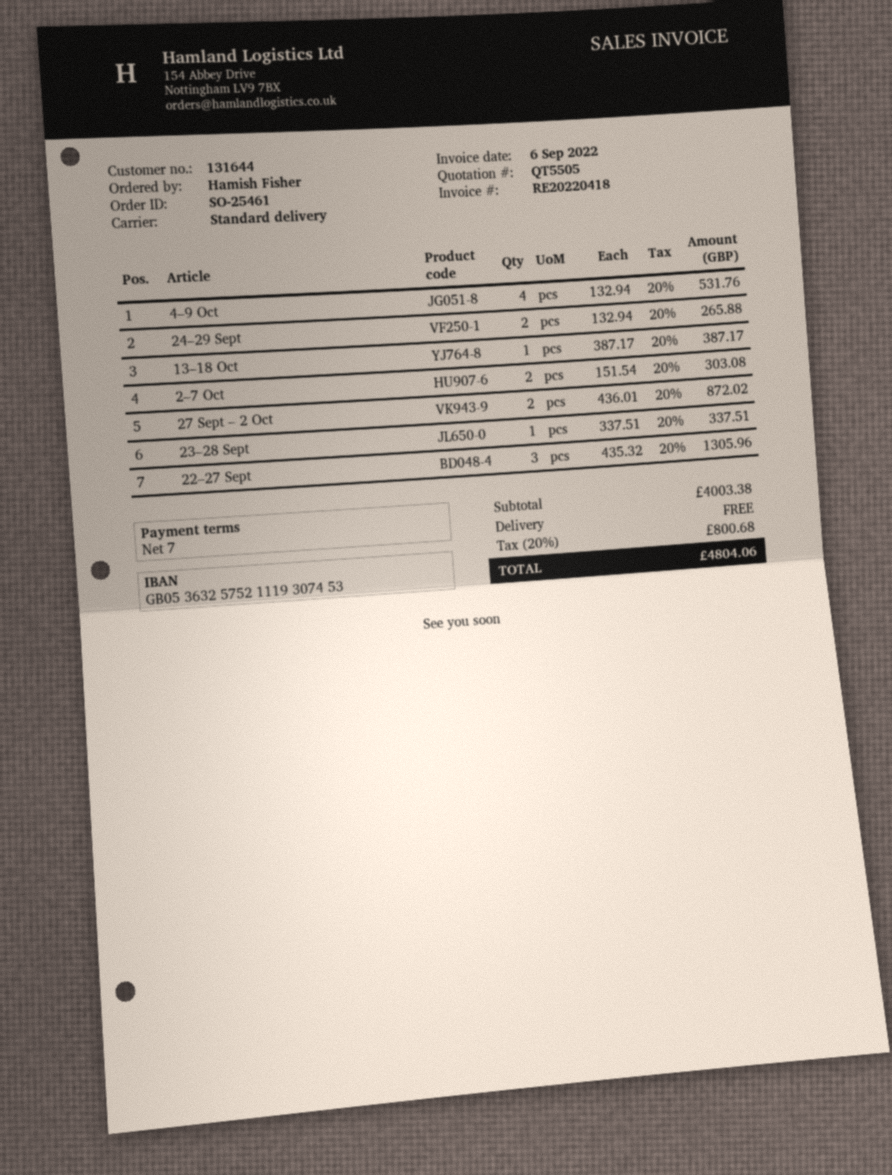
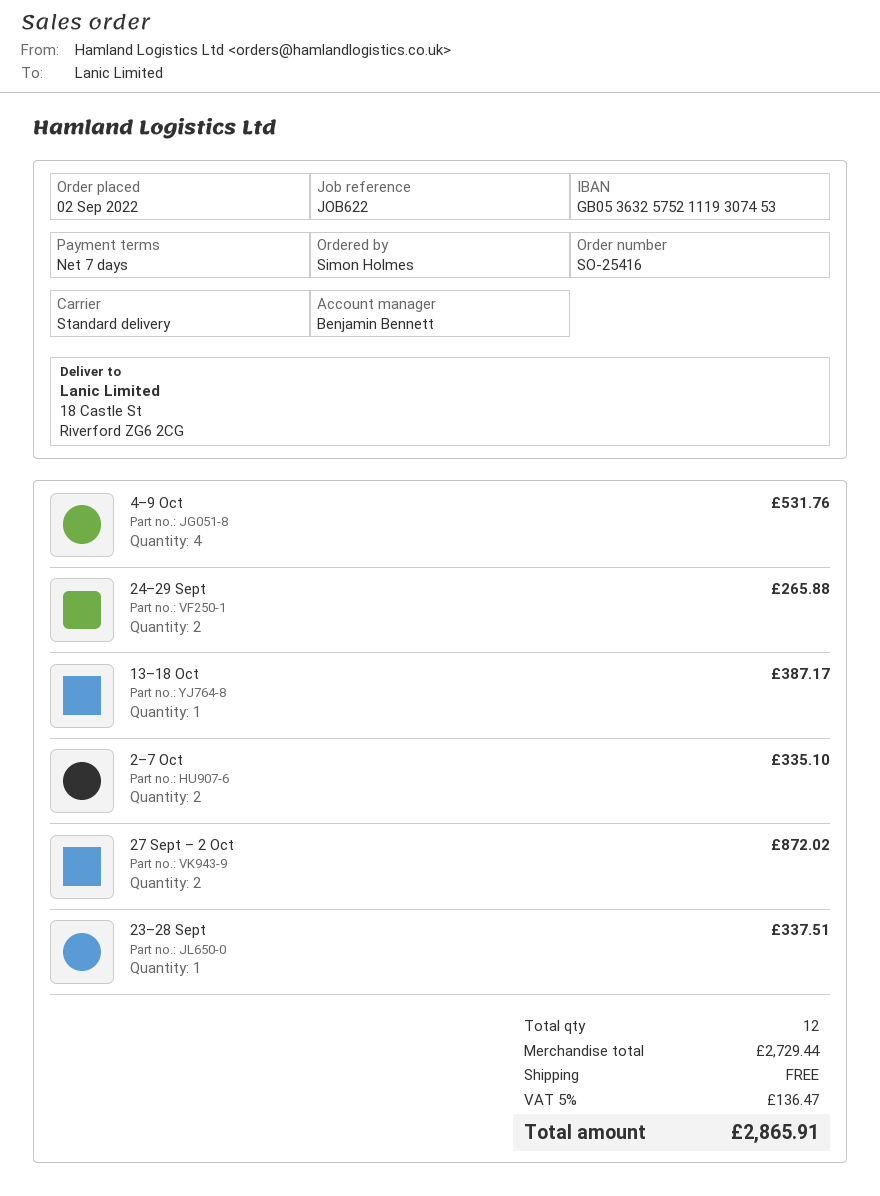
order number: SO-25461 -> SO-25416
ordered by: Hamish Fisher -> Simon Holmes
2–7 Oct: 2 for 303.08 -> 2 for 335.10
22–27 Sept: 3 for 1305.96 -> none
subtotal: 4003.38 -> 2729.44
tax: 20% = 800.68 -> 5% = 136.47
total: 4804.06 -> 2865.91

